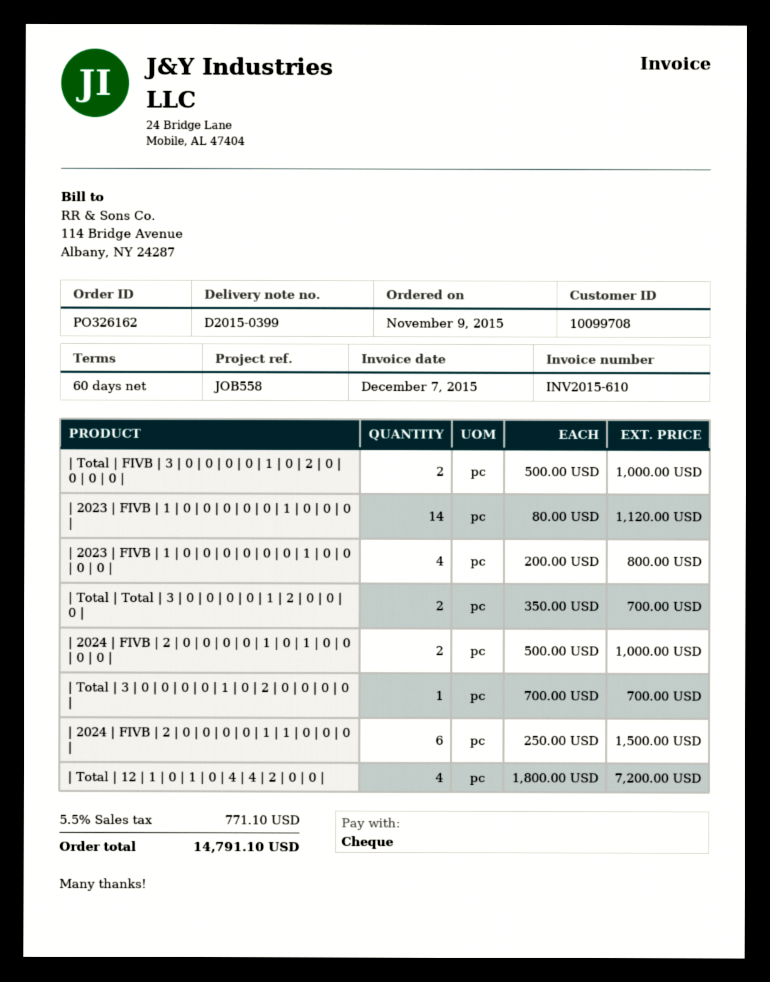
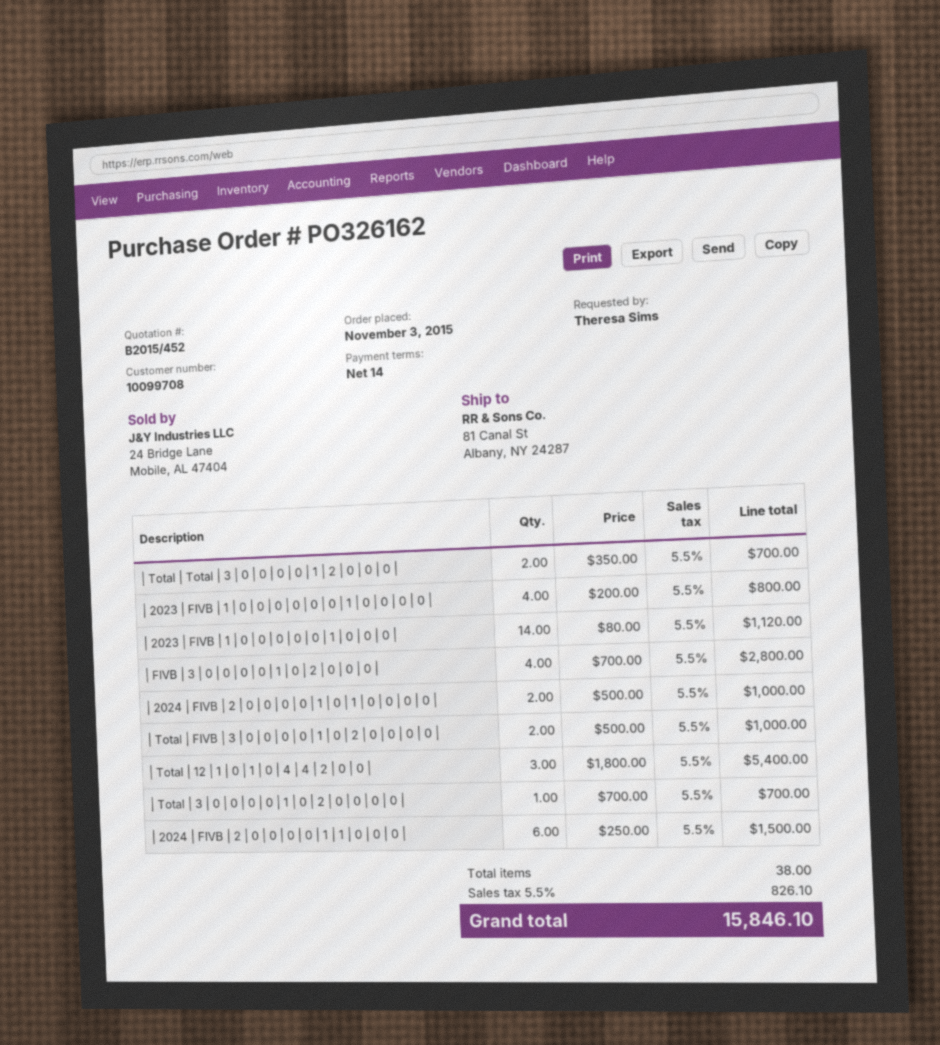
order date: 2015-11-09 -> 2015-11-03
payment terms: 60 days -> 14 days
| Total | 12 | 1 | 0 | 1 | 0 | 4 | 4 | 2 | 0 | 0 |: 4 x 1800.00 = 7200.00 -> 3 x 1800.00 = 5400.00
| FIVB | 3 | 0 | 0 | 0 | 0 | 1 | 0 | 2 | 0 | 0 | 0 |: none -> 4 x 700.00 = 2800.00
tax: 5.5% = 771.10 -> 5.5% = 826.10
total: 14791.10 -> 15846.10

